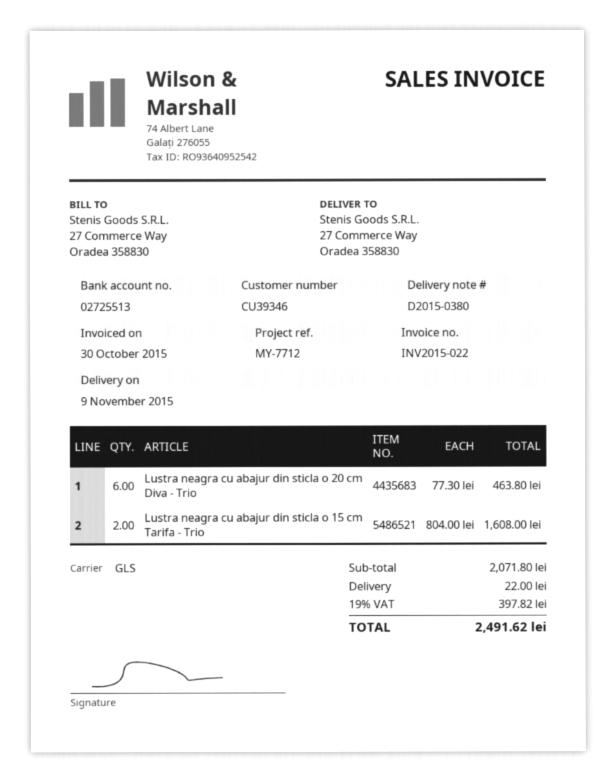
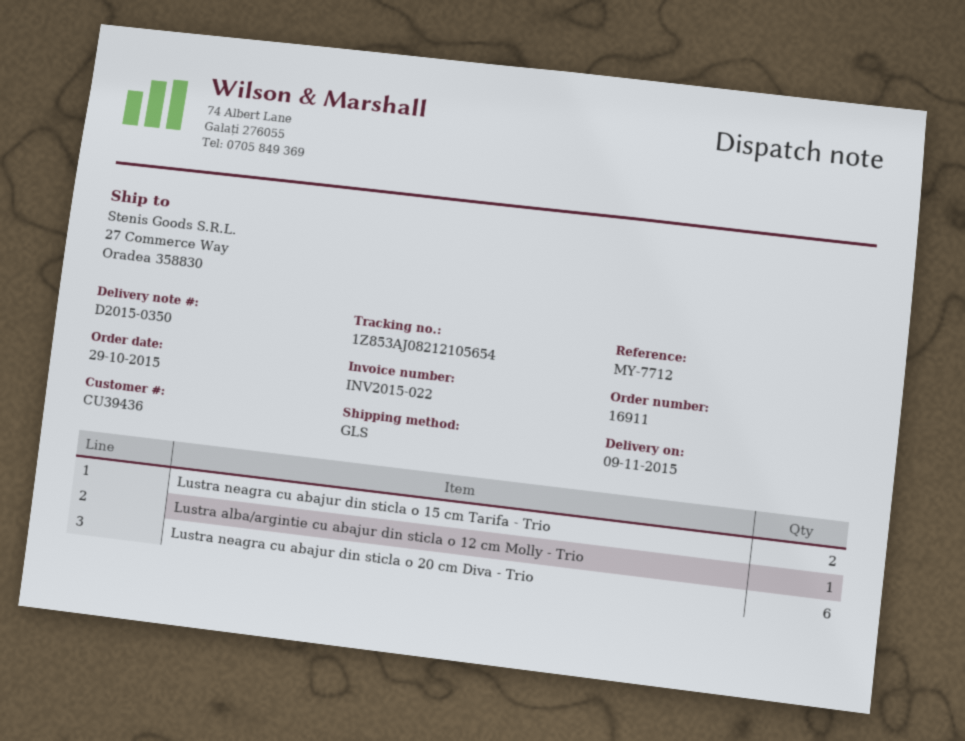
delivery note number: D2015-0380 -> D2015-0350
customer number: CU39346 -> CU39436
Lustra alba/argintie cu abajur din sticla o 12 cm Molly - Trio: none -> 1

